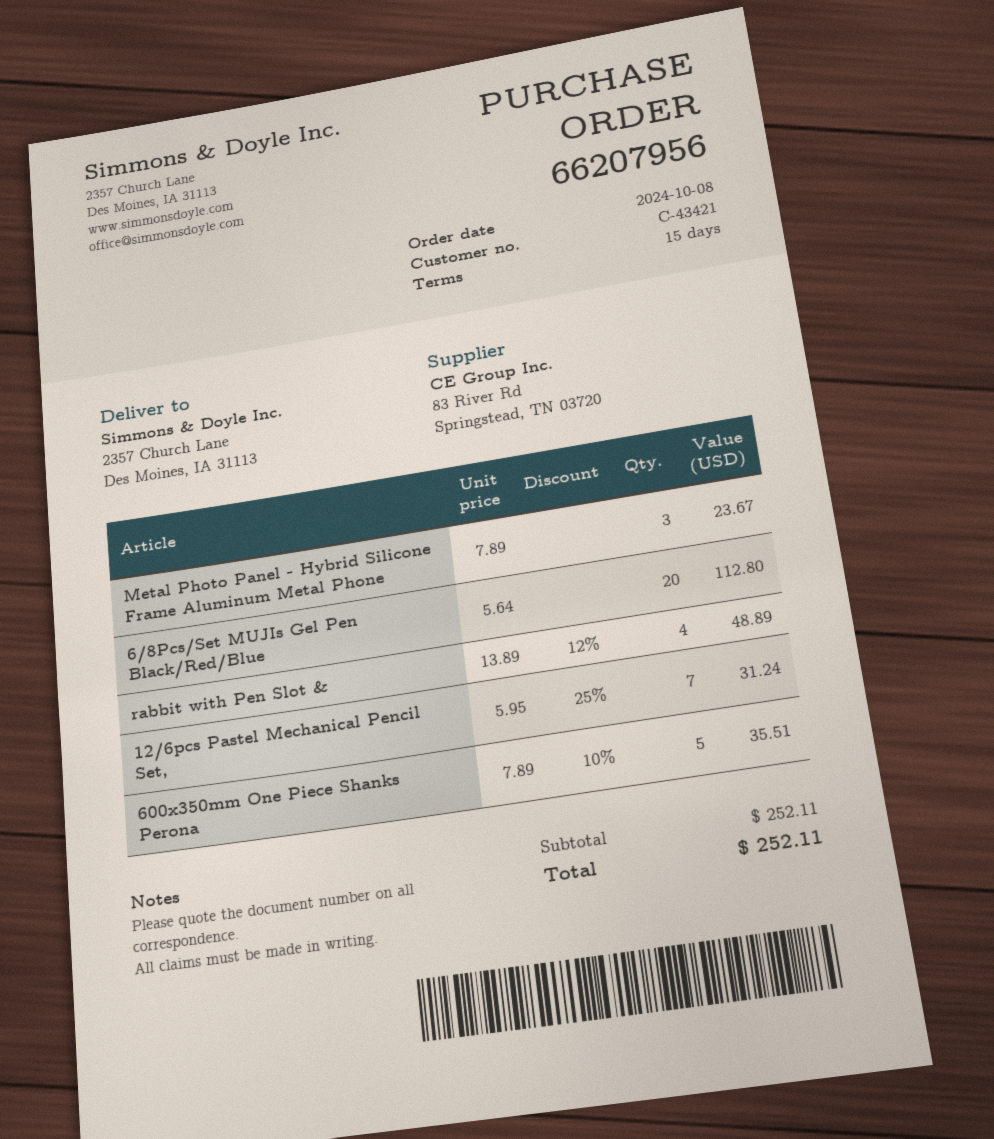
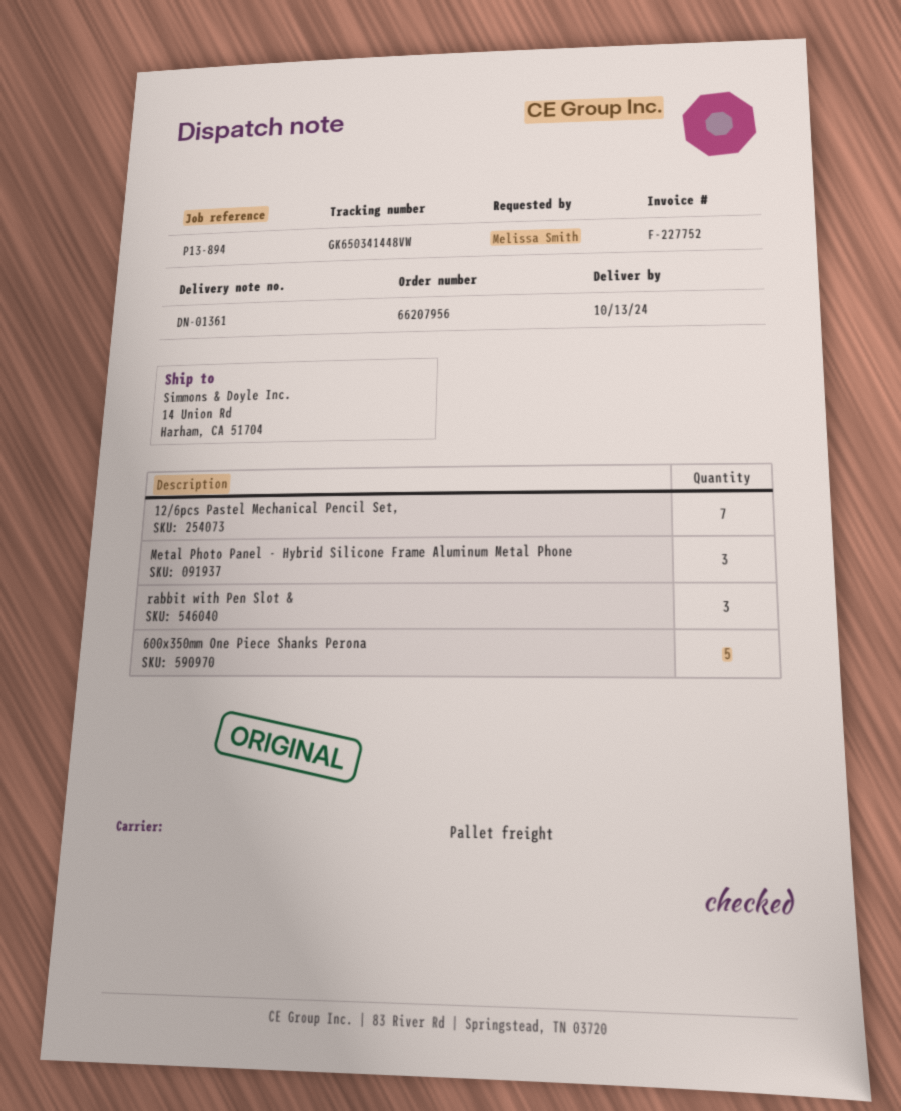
ship to: 2357 Church Lane, Des Moines, IA 31113 -> 14 Union Rd, Harham, CA 51704
6/8Pcs/Set MUJIs Gel Pen Black/Red/Blue: 20 -> none
rabbit with Pen Slot &: 4 -> 3

